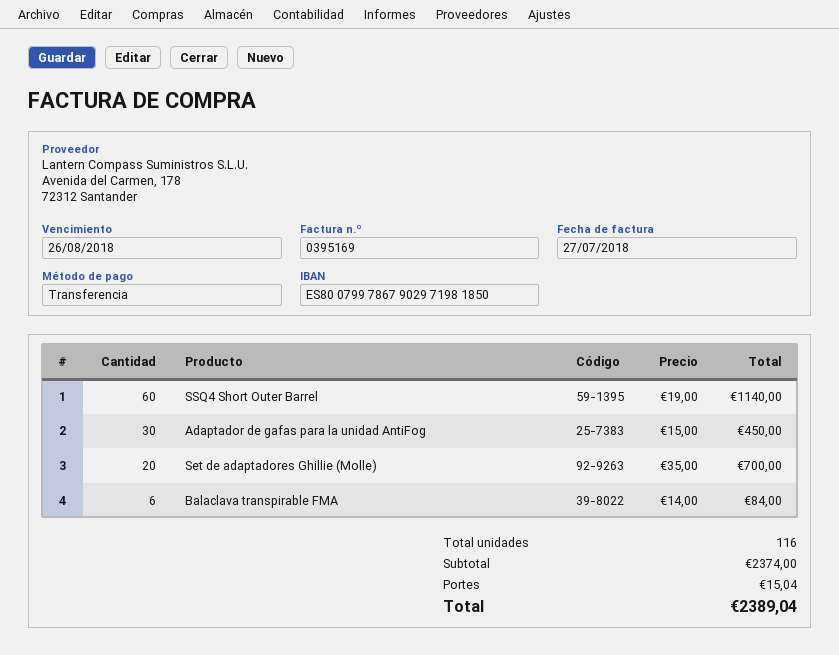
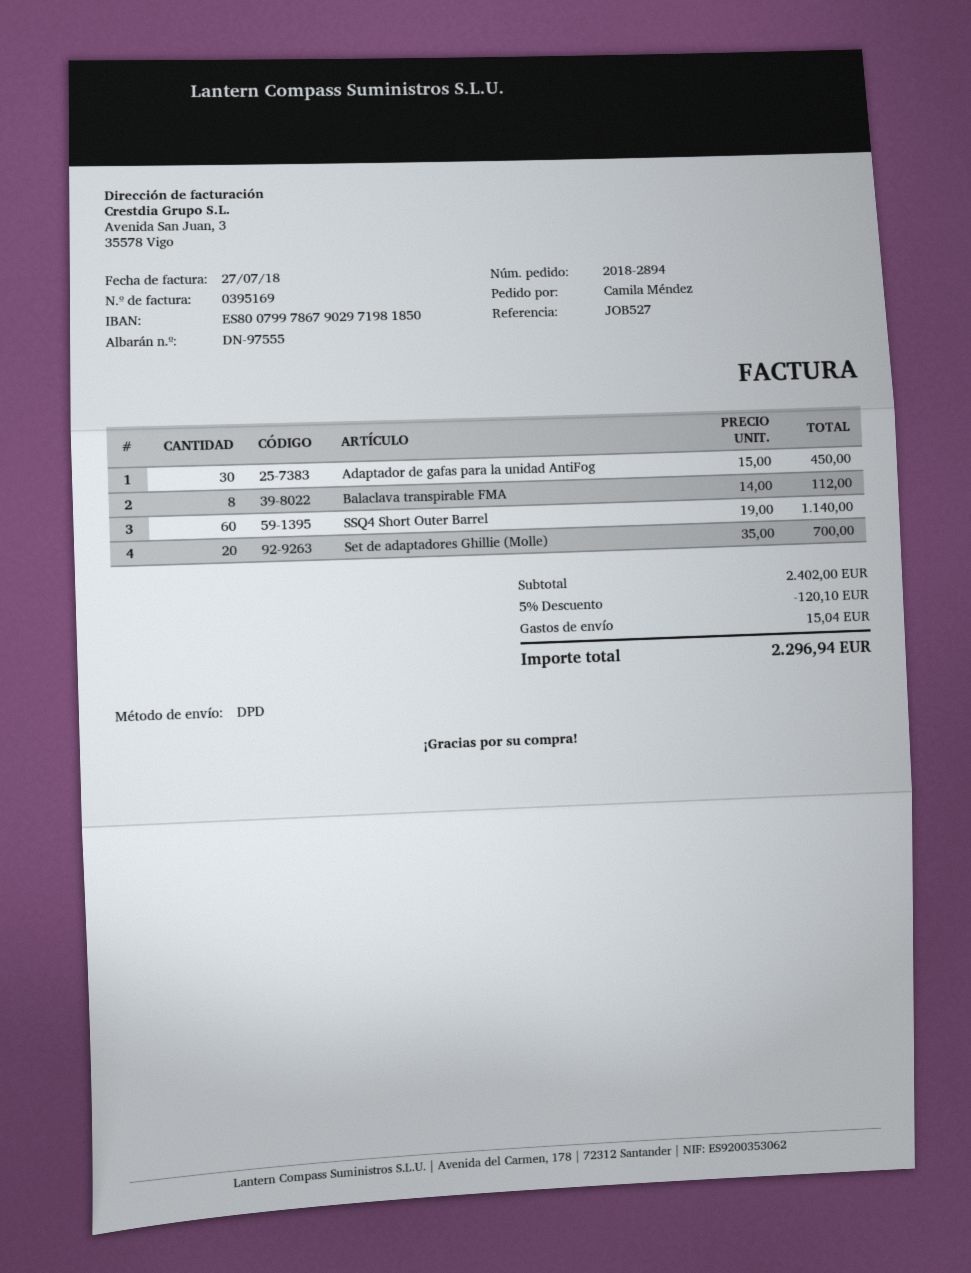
Balaclava transpirable FMA: 6 x 14.00 = 84.00 -> 8 x 14.00 = 112.00
subtotal: 2374.00 -> 2402.00
discount: none -> 5% = 120.10
total: 2389.04 -> 2296.94

